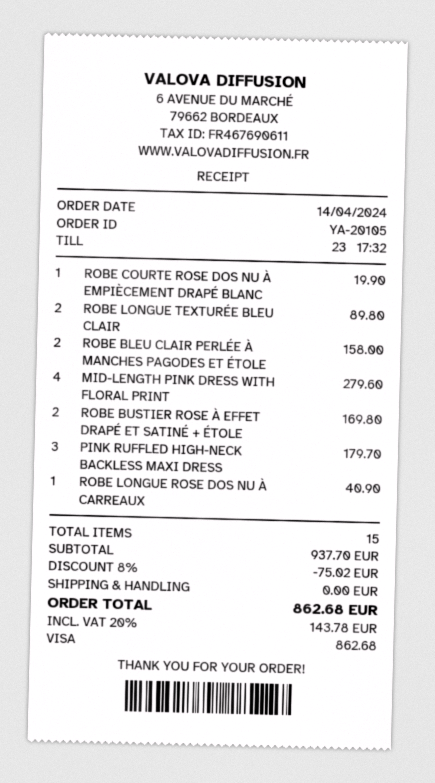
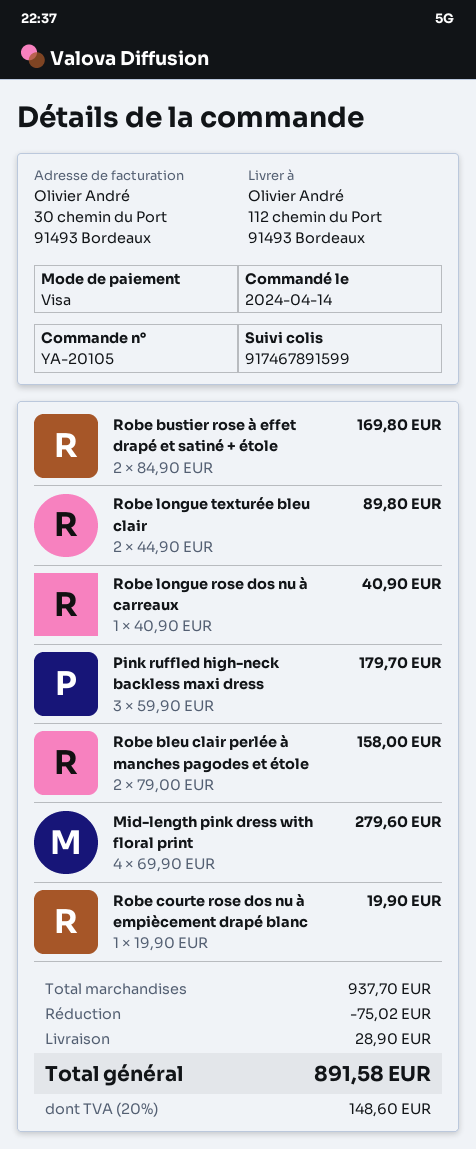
shipping: 0.00 -> 28.90
tax: 20% = 143.78 -> 20% = 148.60
total: 862.68 -> 891.58

